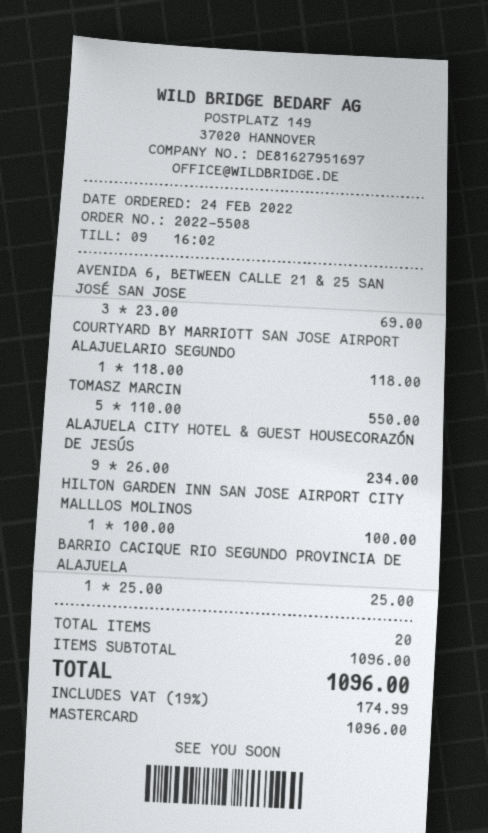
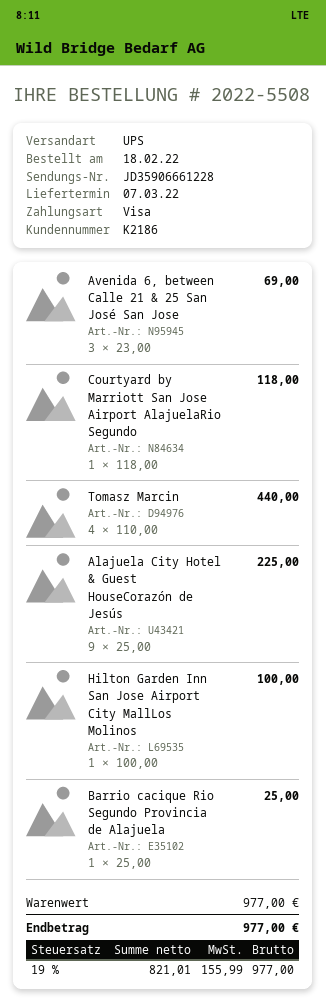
order date: 2022-02-24 -> 2022-02-18
payment method: Mastercard -> Visa
TOMASZ MARCIN: 5 x 110.00 = 550.00 -> 4 x 110.00 = 440.00
ALAJUELA CITY HOTEL & GUEST HOUSECORAZÓN DE JESÚS: 9 x 26.00 = 234.00 -> 9 x 25.00 = 225.00
subtotal: 1096.00 -> 977.00
tax: 19% = 174.99 -> 19% = 155.99
total: 1096.00 -> 977.00

